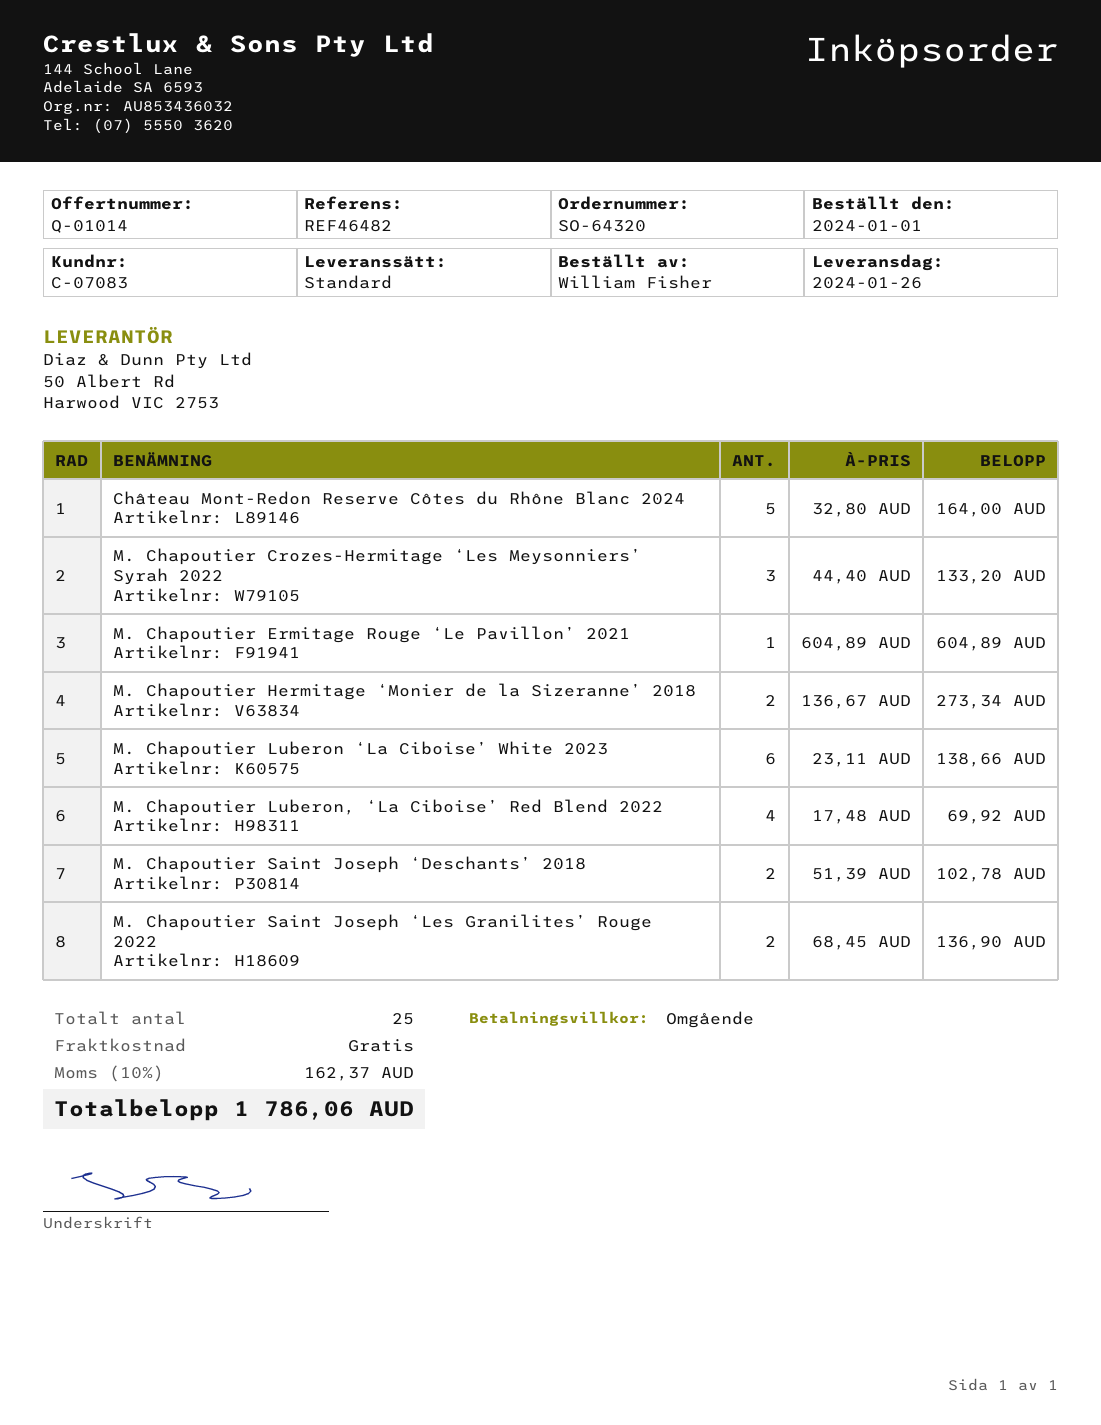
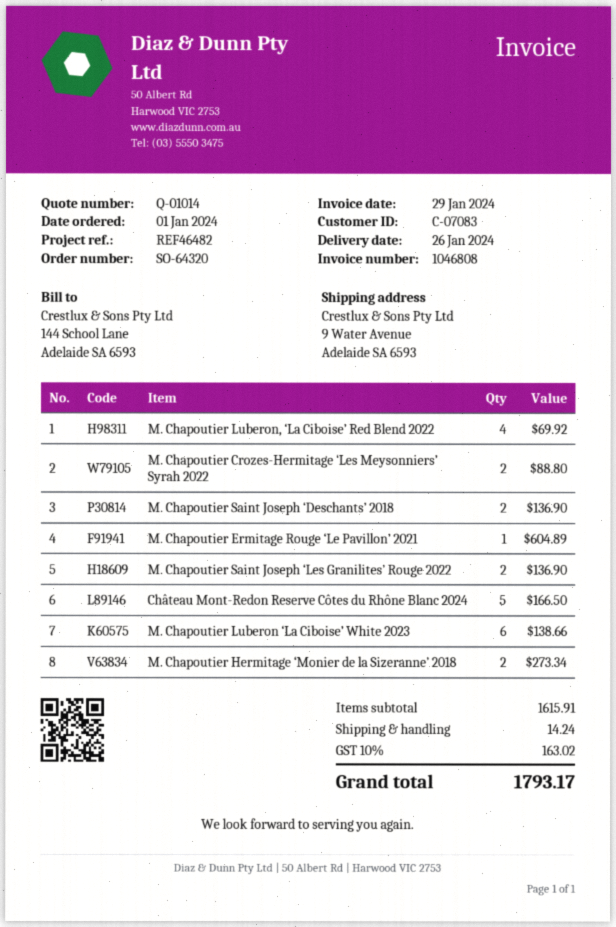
Château Mont-Redon Reserve Côtes du Rhône Blanc 2024: 5 for 164.00 -> 5 for 166.50
M. Chapoutier Crozes-Hermitage ‘Les Meysonniers’ Syrah 2022: 3 for 133.20 -> 2 for 88.80
M. Chapoutier Saint Joseph ‘Deschants’ 2018: 2 for 102.78 -> 2 for 136.90
shipping: 0.00 -> 14.24
tax: 10% = 162.37 -> 10% = 163.02
total: 1786.06 -> 1793.17

